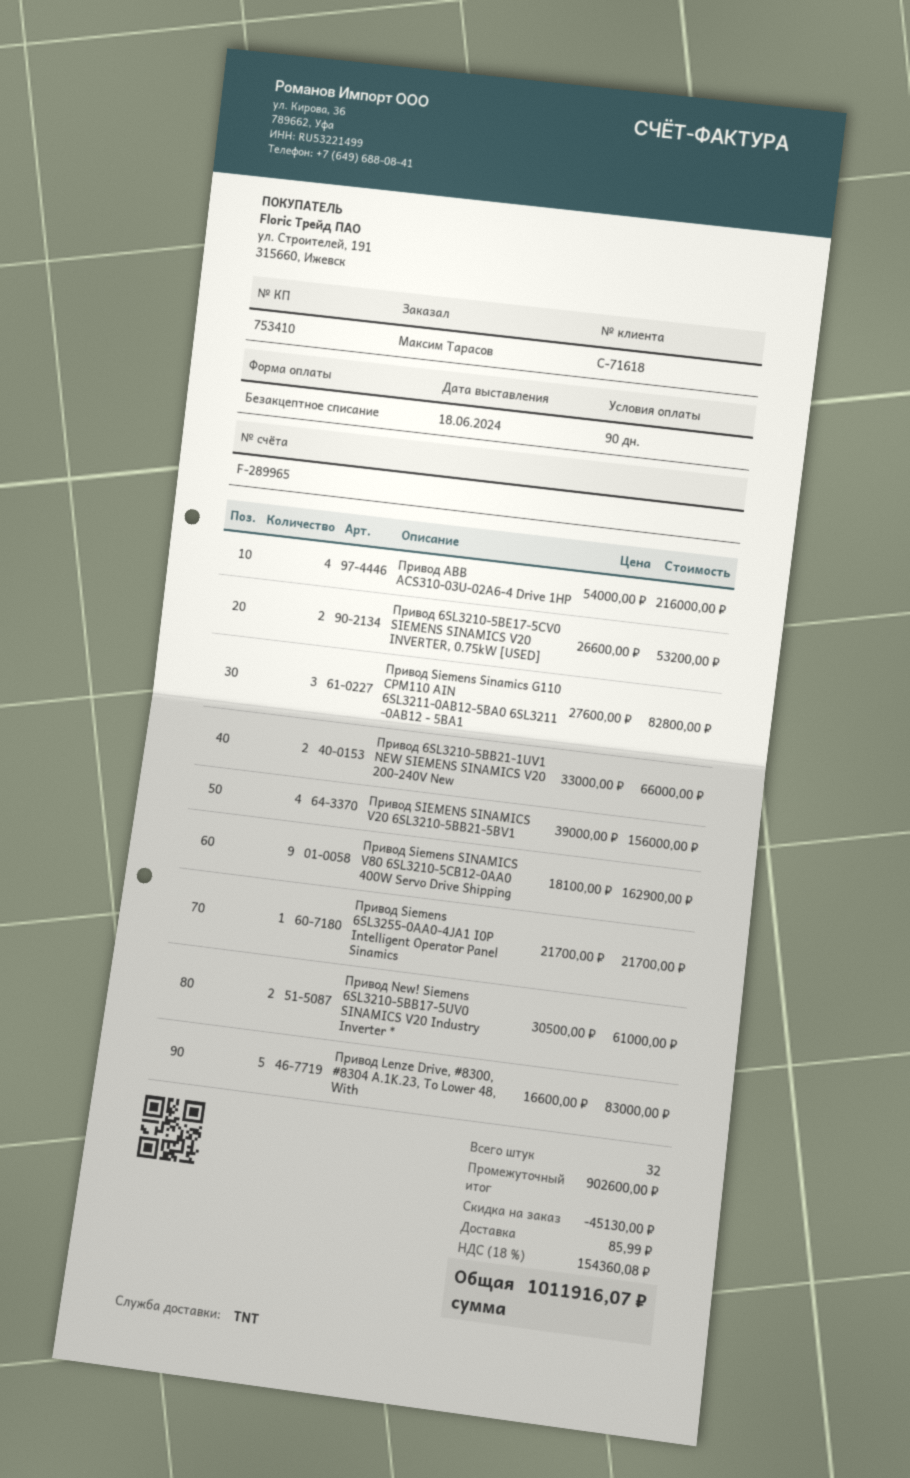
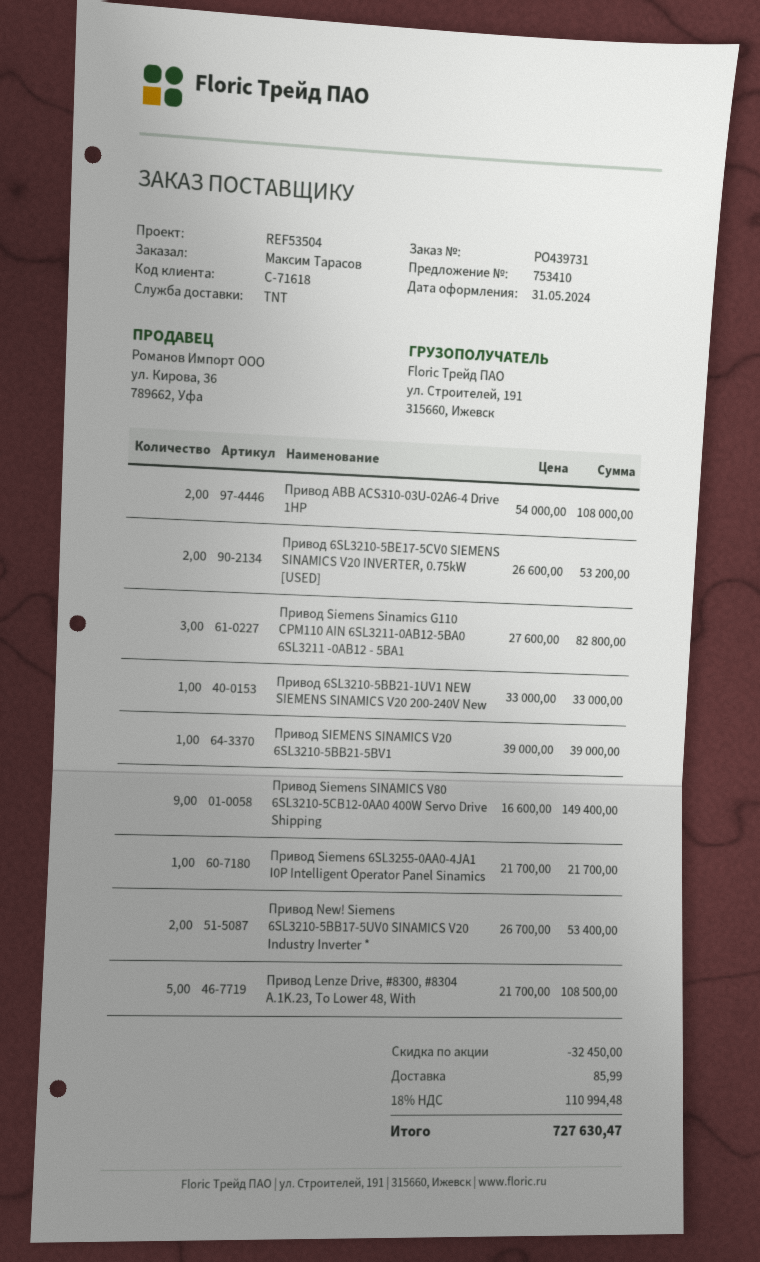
Привод ABB ACS310-03U-02A6-4 Drive 1HP: 4 x 54000.00 = 216000.00 -> 2 x 54000.00 = 108000.00
Привод 6SL3210-5BB21-1UV1 NEW SIEMENS SINAMICS V20 200-240V New: 2 x 33000.00 = 66000.00 -> 1 x 33000.00 = 33000.00
Привод SIEMENS SINAMICS V20 6SL3210-5BB21-5BV1: 4 x 39000.00 = 156000.00 -> 1 x 39000.00 = 39000.00
Привод Siemens SINAMICS V80 6SL3210-5CB12-0AA0 400W Servo Drive Shipping: 9 x 18100.00 = 162900.00 -> 9 x 16600.00 = 149400.00
Привод New! Siemens 6SL3210-5BB17-5UV0 SINAMICS V20 Industry Inverter *: 2 x 30500.00 = 61000.00 -> 2 x 26700.00 = 53400.00
Привод Lenze Drive, #8300, #8304 A.1K.23, To Lower 48, With: 5 x 16600.00 = 83000.00 -> 5 x 21700.00 = 108500.00
discount: 45130.00 -> 32450.00
tax: 18% = 154360.08 -> 18% = 110994.48
total: 1011916.07 -> 727630.47

